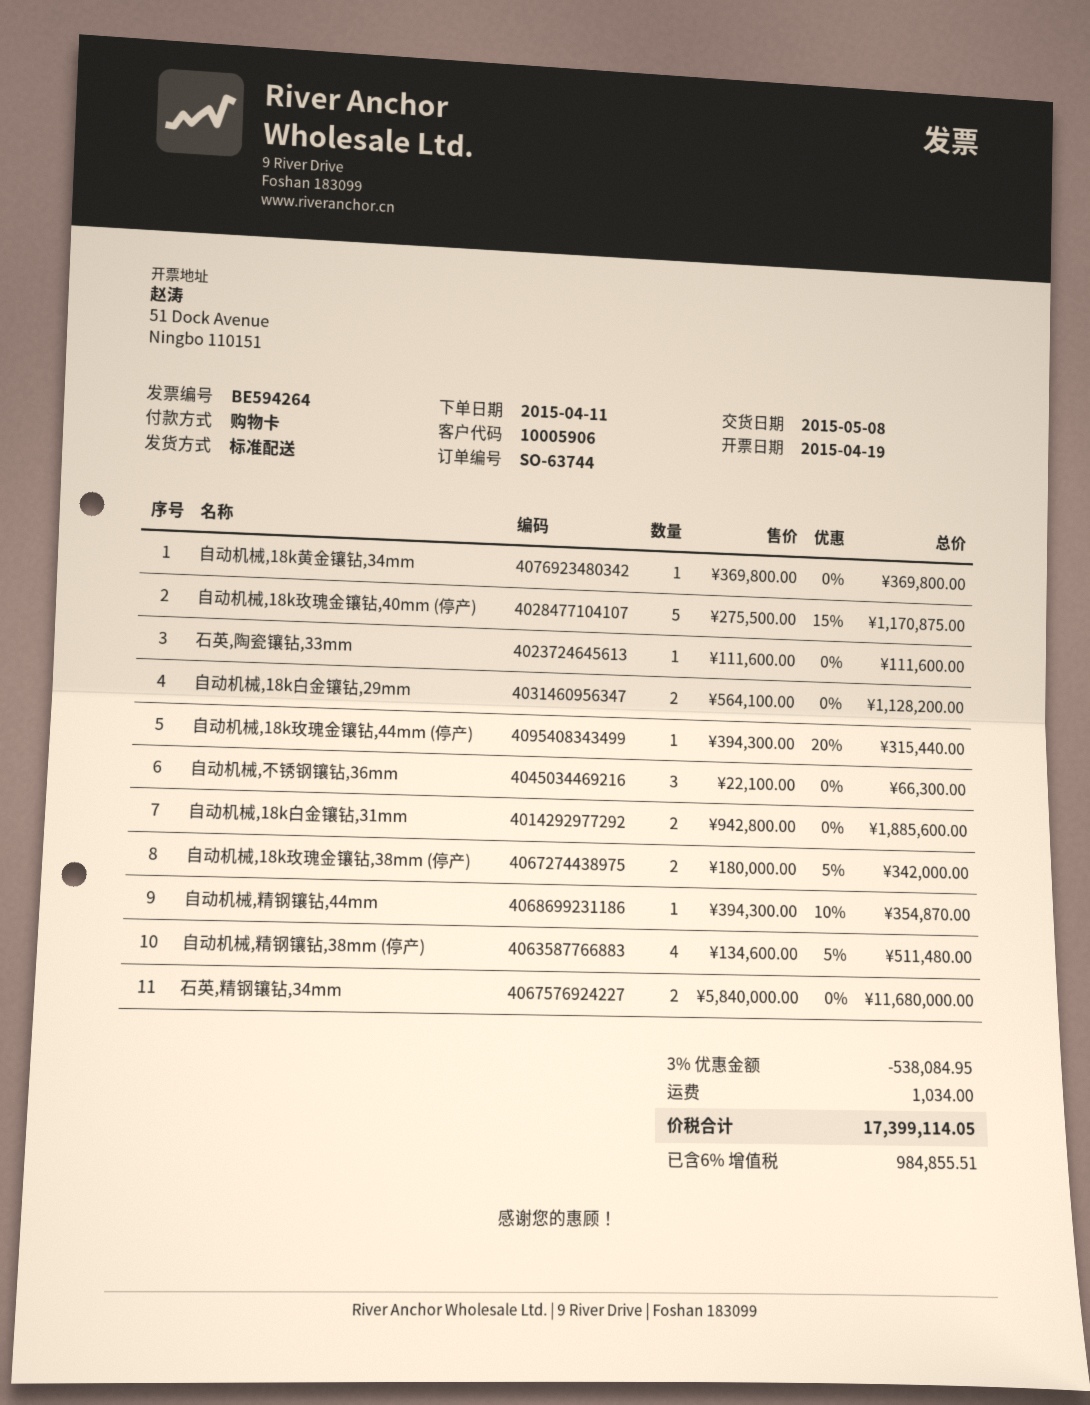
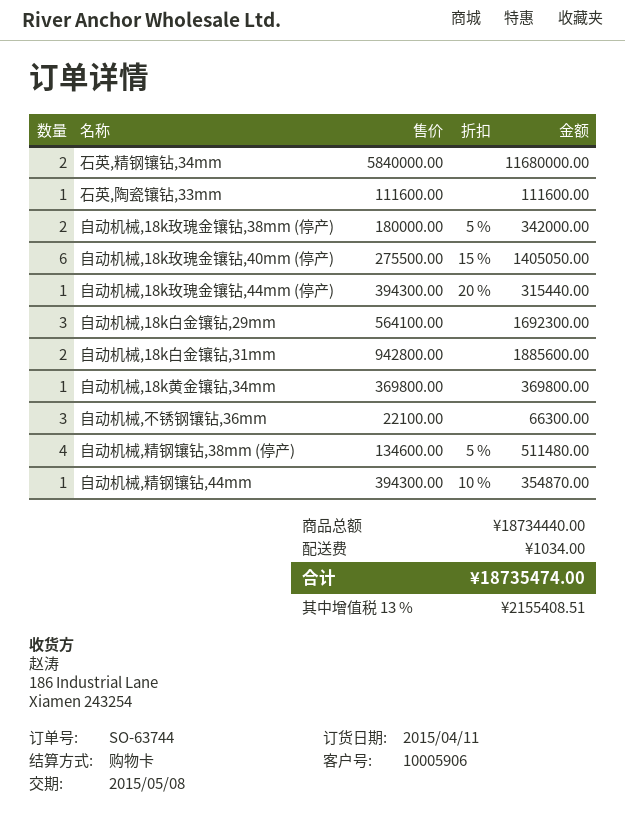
自动机械,18k玫瑰金镶钻,40mm (停产): 5 x 275500.00 - 15% = 1170875.00 -> 6 x 275500.00 - 15% = 1405050.00
自动机械,18k白金镶钻,29mm: 2 x 564100.00 = 1128200.00 -> 3 x 564100.00 = 1692300.00
discount: 3% = 538084.95 -> none
tax: 6% = 984855.51 -> 13% = 2155408.51
total: 17399114.05 -> 18735474.00

